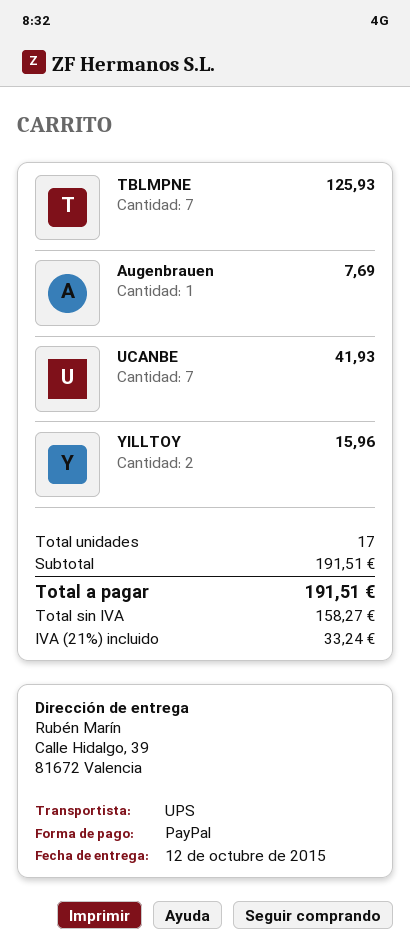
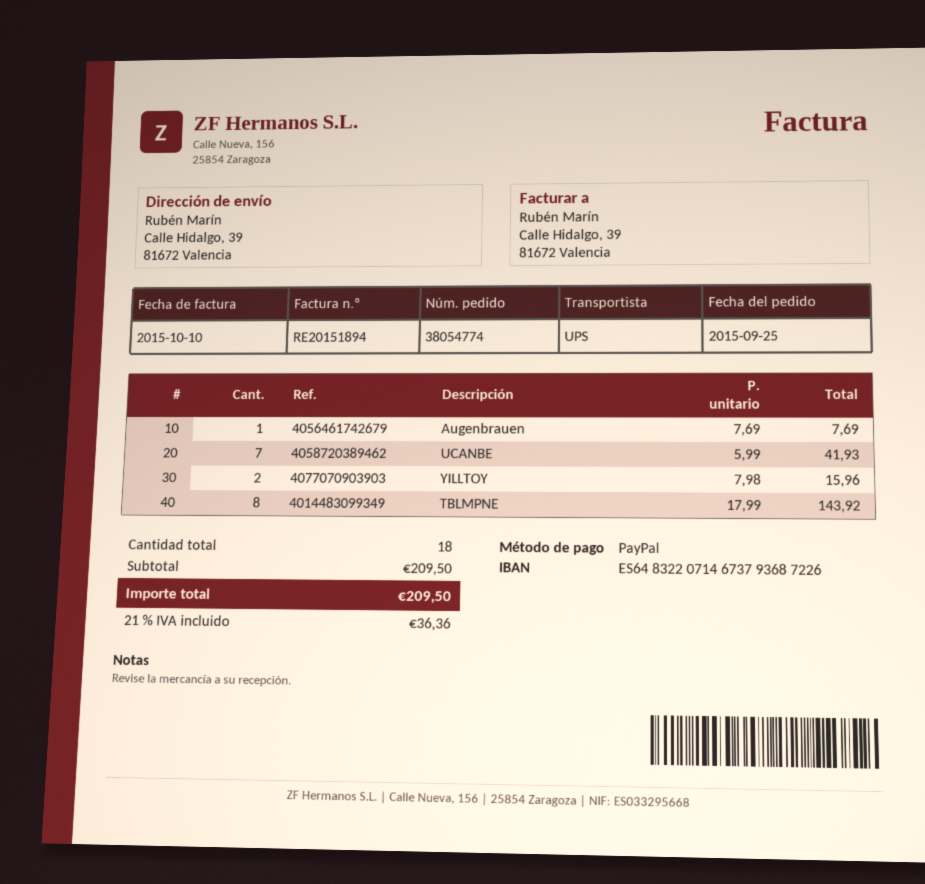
TBLMPNE: 7 for 125.93 -> 8 for 143.92
total quantity: 17 -> 18
subtotal: 191.51 -> 209.50
tax: 21% = 33.24 -> 21% = 36.36
total: 191.51 -> 209.50

